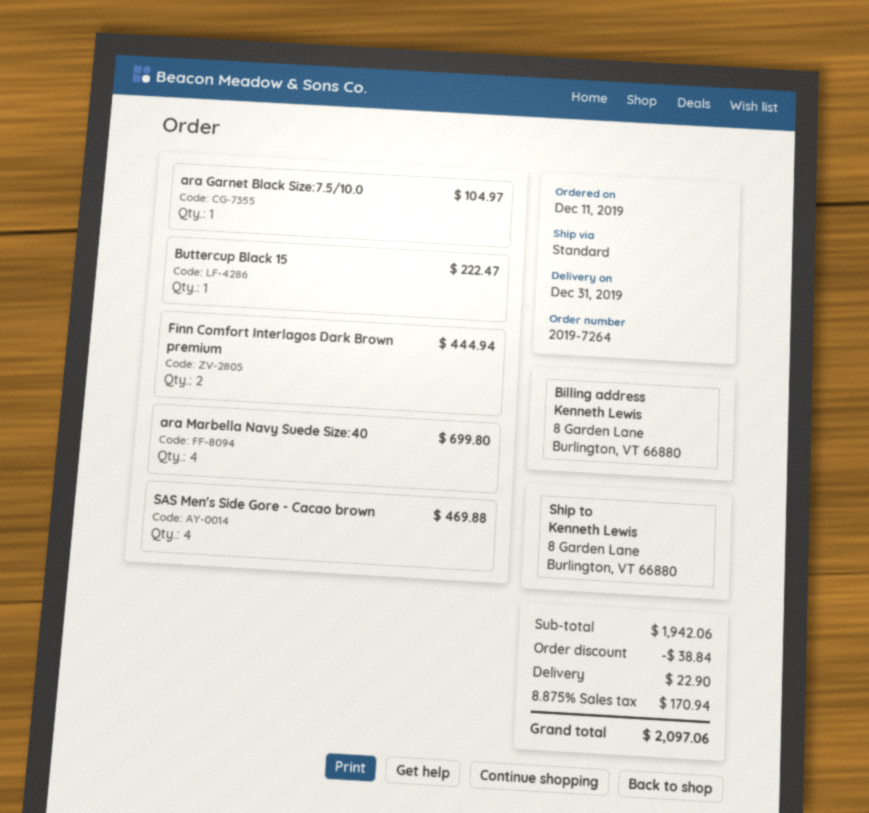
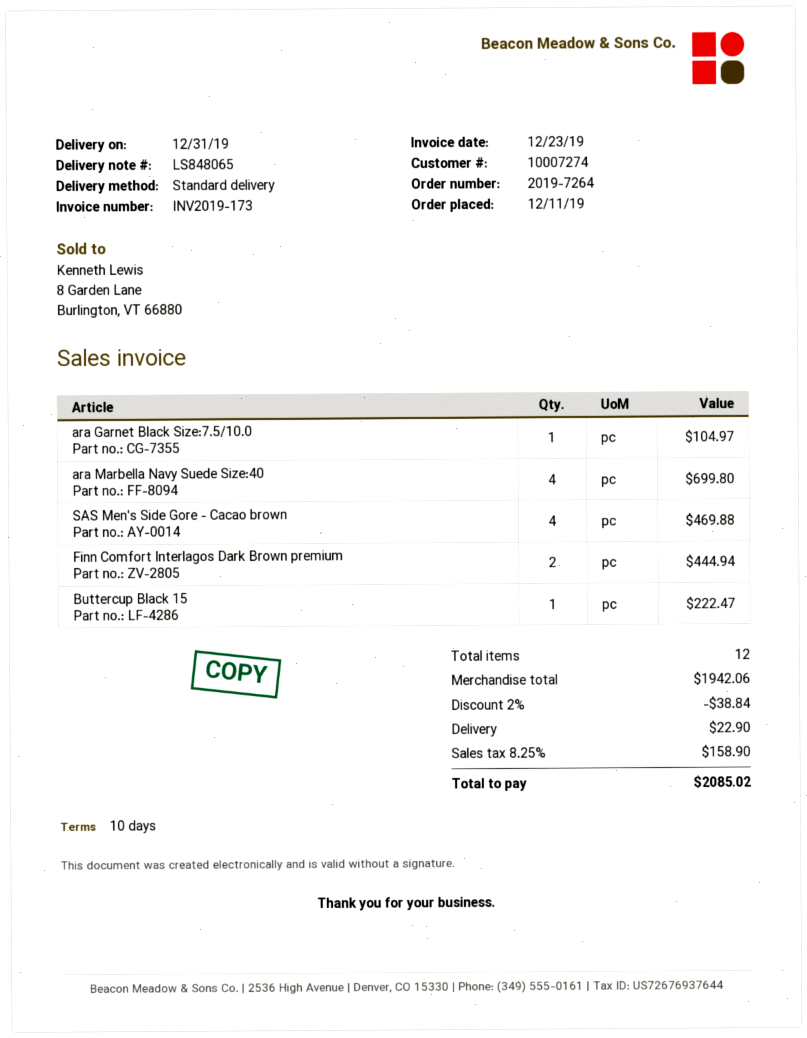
tax: 8.875% = 170.94 -> 8.25% = 158.90
total: 2097.06 -> 2085.02

